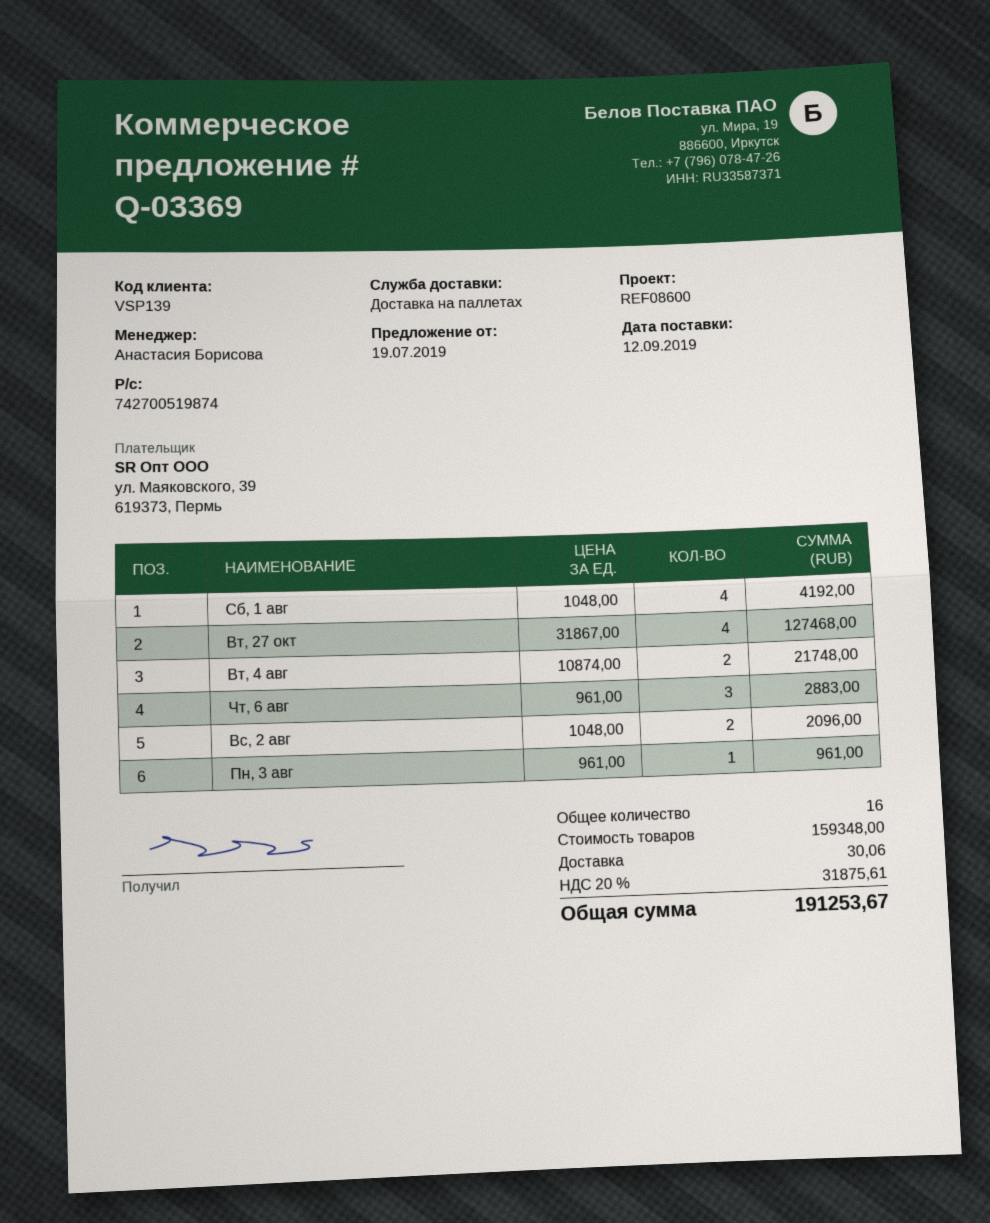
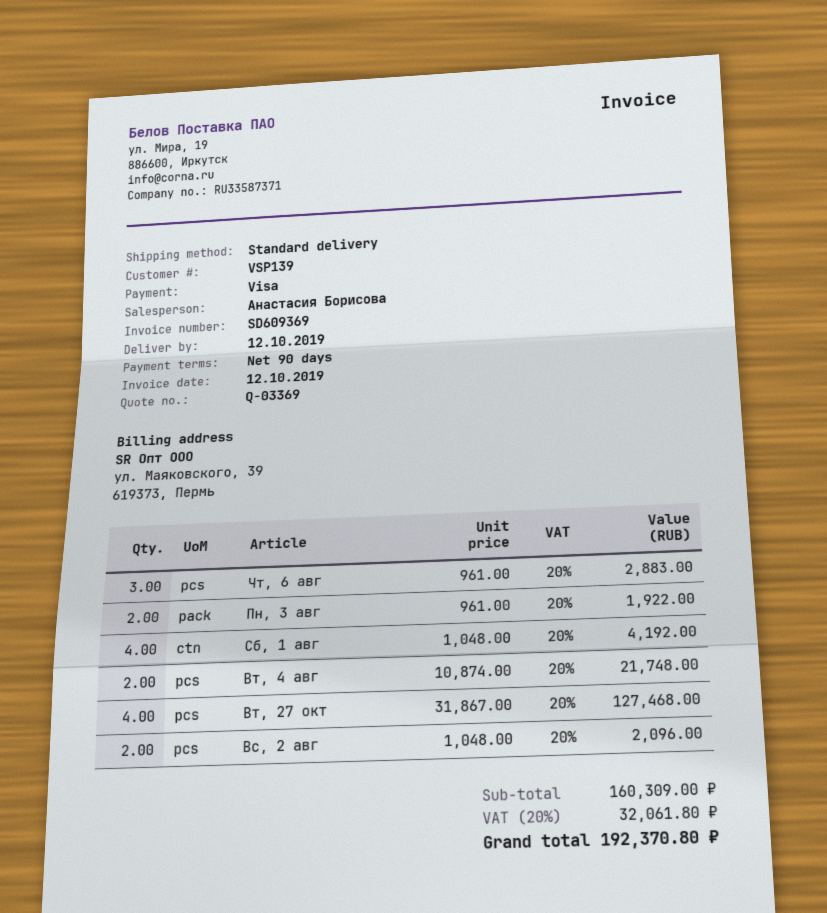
delivery date: 2019-09-12 -> 2019-10-12
shipping method: pallet freight -> standard
Пн, 3 авг: 1 x 961.00 = 961.00 -> 2 x 961.00 = 1922.00
subtotal: 159348.00 -> 160309.00
shipping: 30.06 -> none
tax: 20% = 31875.61 -> 20% = 32061.80
total: 191253.67 -> 192370.80

